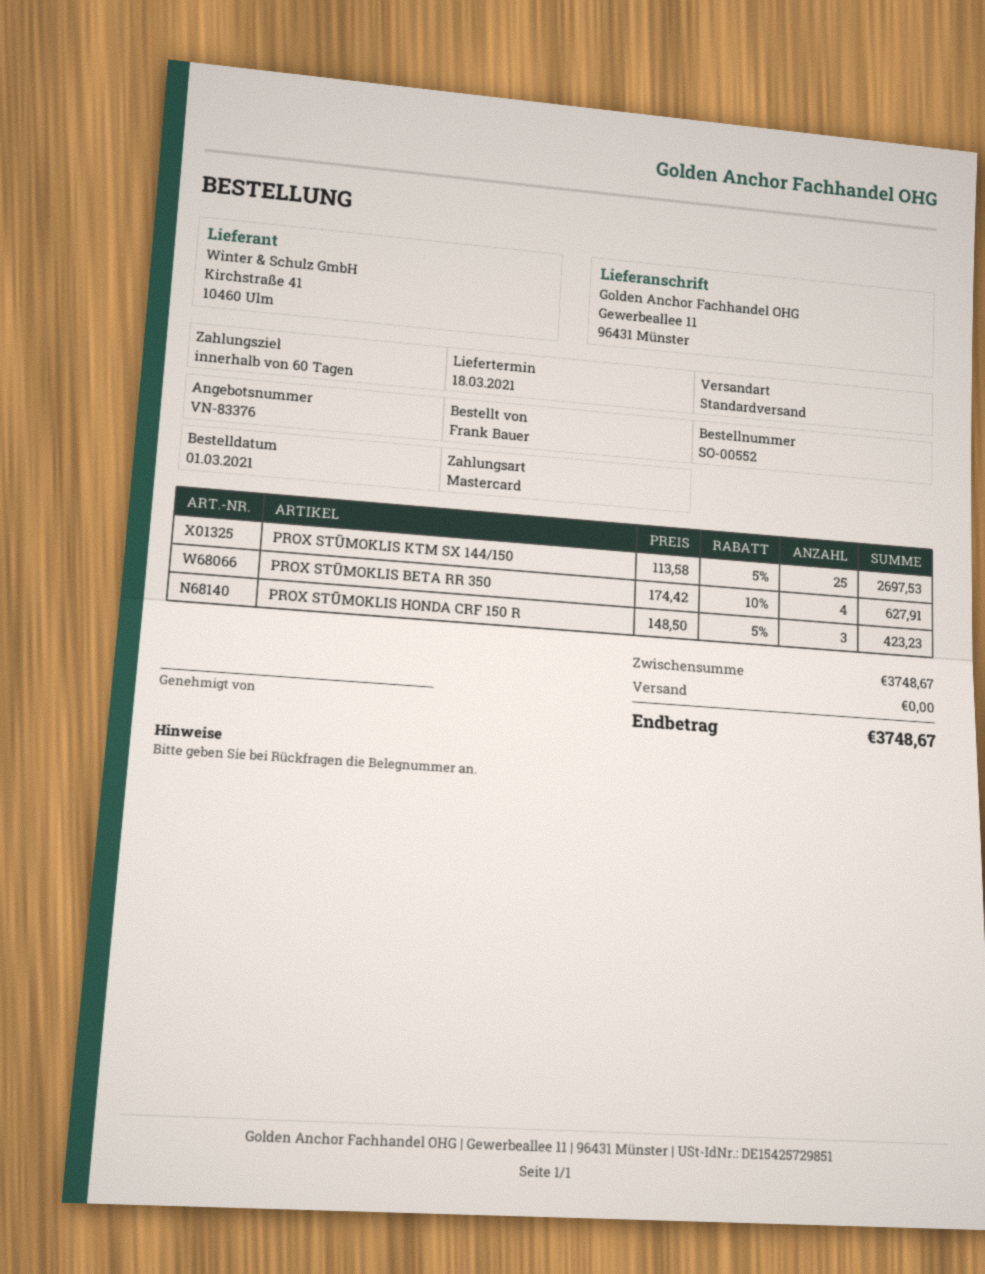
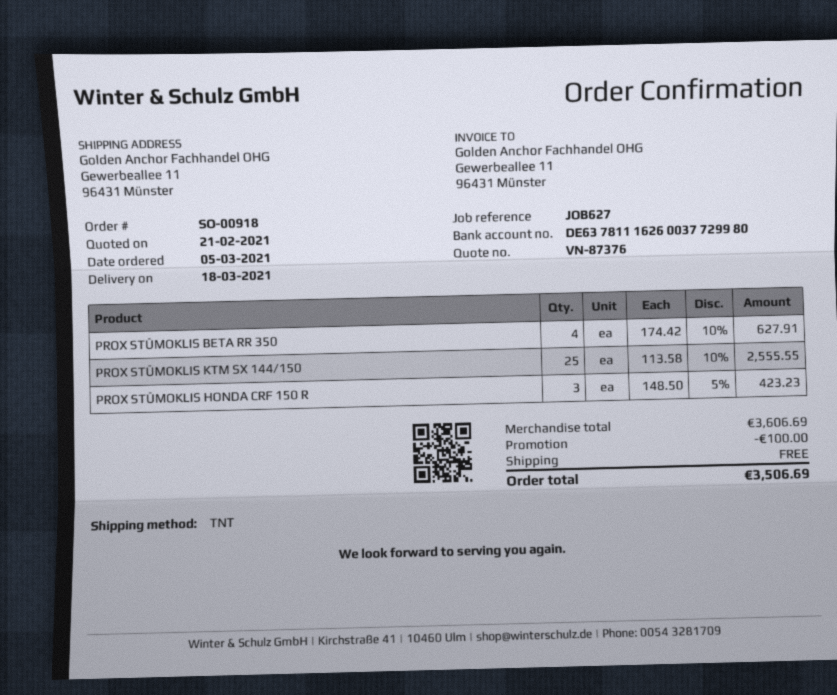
quote number: VN-83376 -> VN-87376
order number: SO-00552 -> SO-00918
order date: 2021-03-01 -> 2021-03-05
shipping method: standard -> TNT
PROX STŪMOKLIS KTM SX 144/150: 25 x 113.58 - 5% = 2697.53 -> 25 x 113.58 - 10% = 2555.55
subtotal: 3748.67 -> 3606.69
discount: none -> 100.00
total: 3748.67 -> 3506.69

